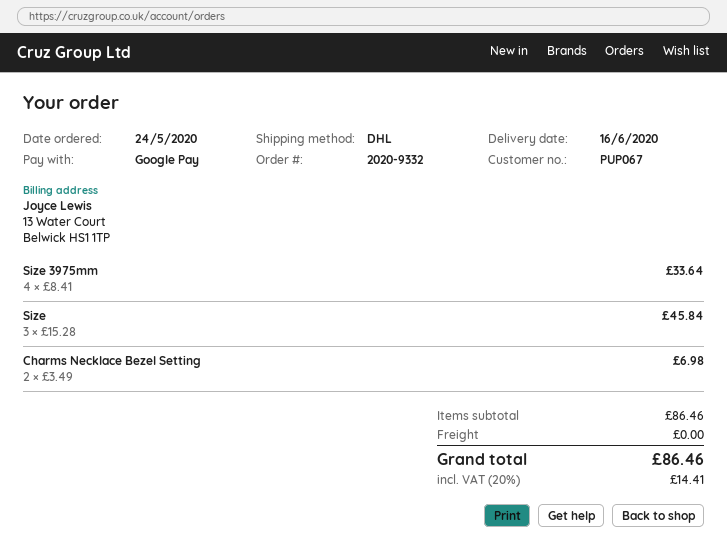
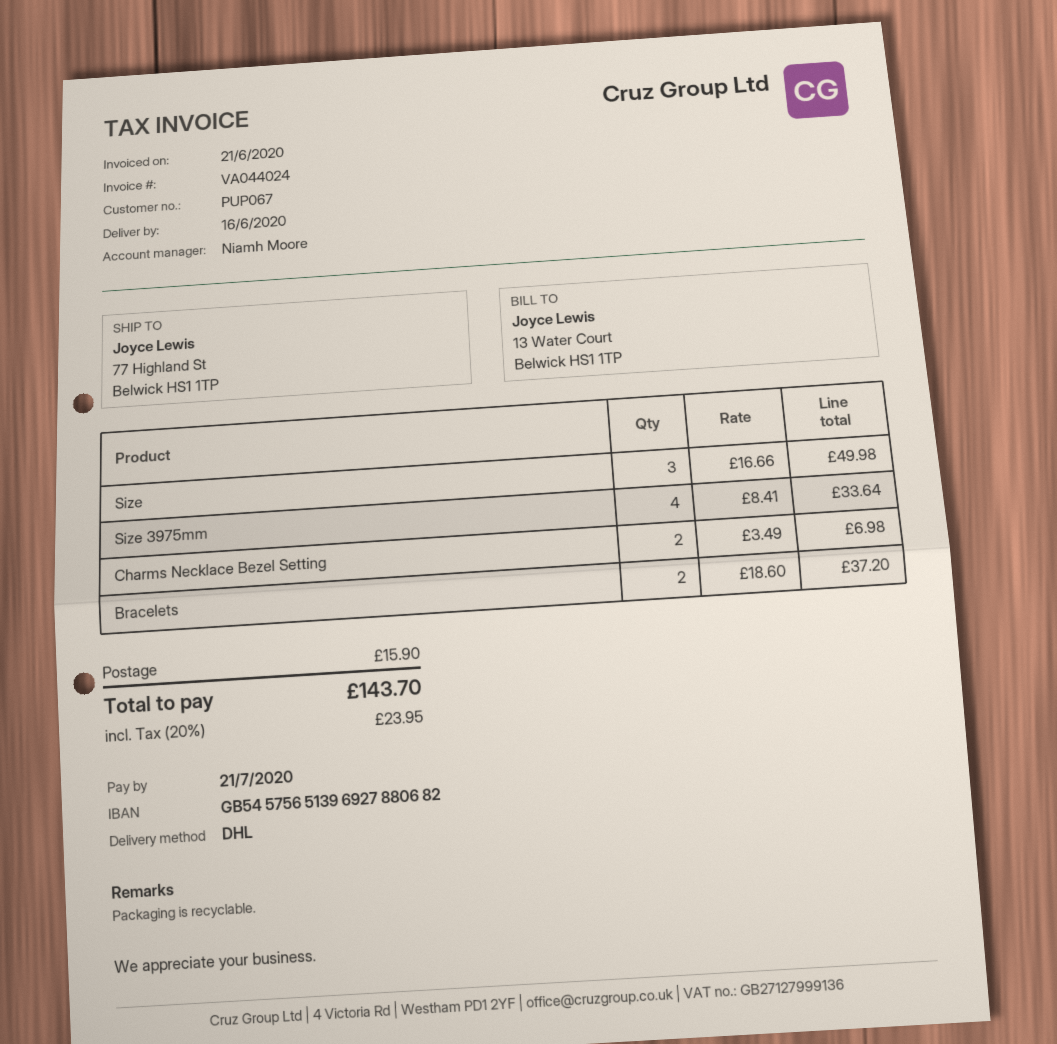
Size: 3 x 15.28 = 45.84 -> 3 x 16.66 = 49.98
Bracelets: none -> 2 x 18.60 = 37.20
shipping: 0.00 -> 15.90
tax: 20% = 14.41 -> 20% = 23.95
total: 86.46 -> 143.70

